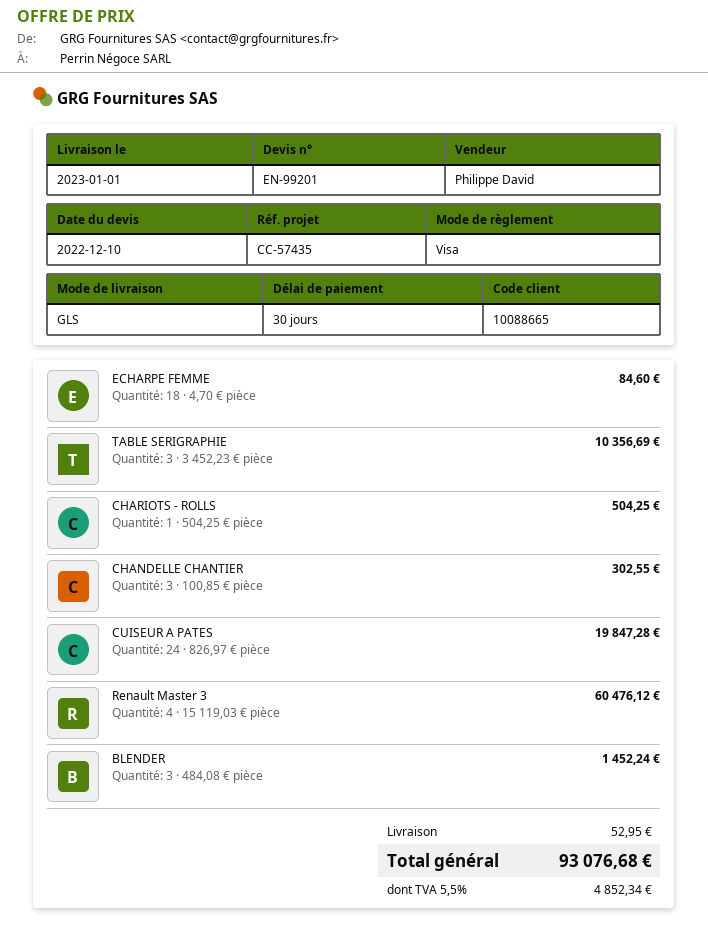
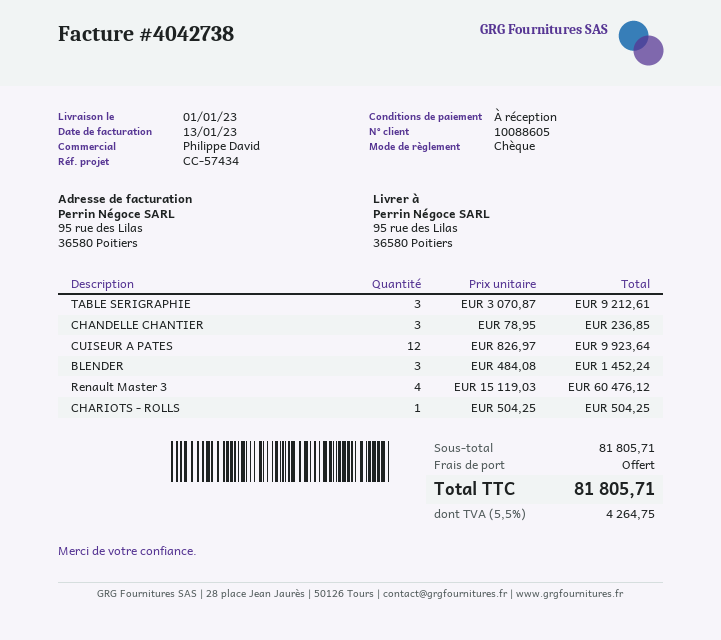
payment terms: 30 days -> on receipt
customer number: 10088665 -> 10088605
reference: CC-57435 -> CC-57434
payment method: Visa -> cheque
ECHARPE FEMME: 18 x 4.70 = 84.60 -> none
TABLE SERIGRAPHIE: 3 x 3452.23 = 10356.69 -> 3 x 3070.87 = 9212.61
CHANDELLE CHANTIER: 3 x 100.85 = 302.55 -> 3 x 78.95 = 236.85
CUISEUR A PATES: 24 x 826.97 = 19847.28 -> 12 x 826.97 = 9923.64
shipping: 52.95 -> 0.00
tax: 5.5% = 4852.34 -> 5.5% = 4264.75
total: 93076.68 -> 81805.71

